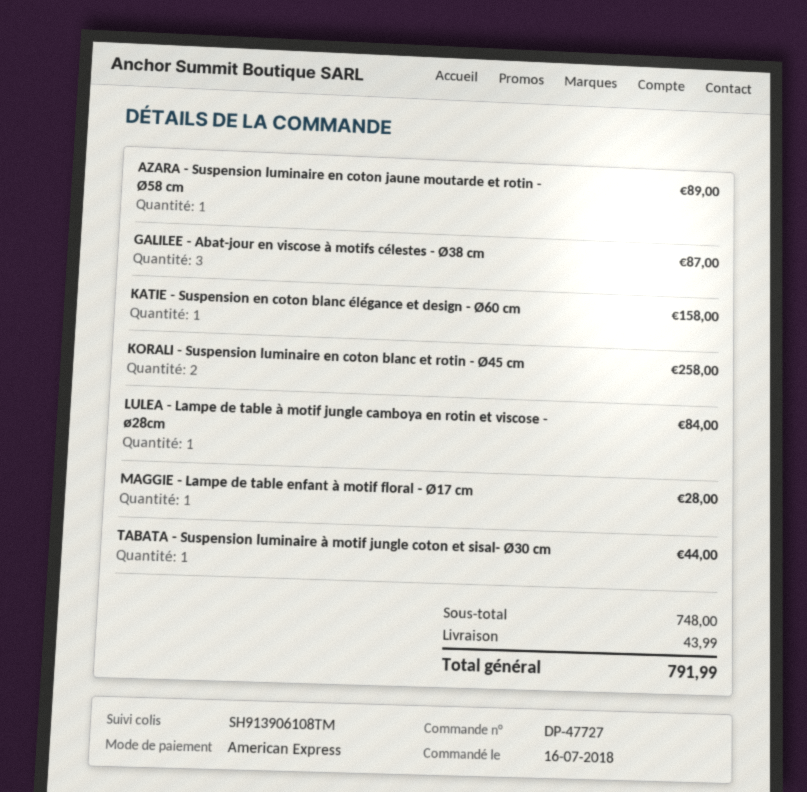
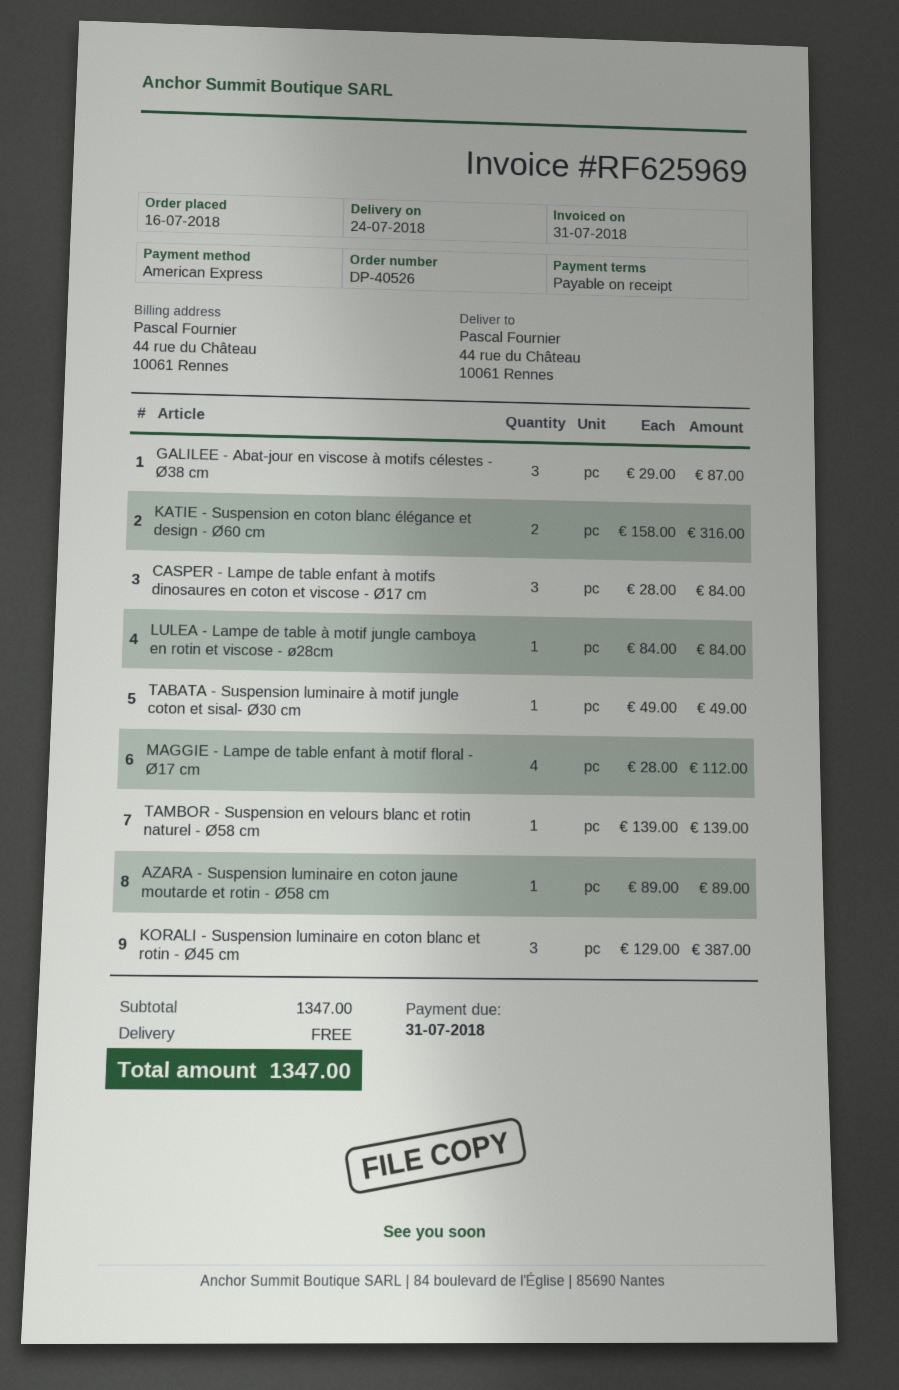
order number: DP-47727 -> DP-40526
KATIE - Suspension en coton blanc élégance et design - Ø60 cm: 1 for 158.00 -> 2 for 316.00
KORALI - Suspension luminaire en coton blanc et rotin - Ø45 cm: 2 for 258.00 -> 3 for 387.00
MAGGIE - Lampe de table enfant à motif floral - Ø17 cm: 1 for 28.00 -> 4 for 112.00
TABATA - Suspension luminaire à motif jungle coton et sisal- Ø30 cm: 1 for 44.00 -> 1 for 49.00
CASPER - Lampe de table enfant à motifs dinosaures en coton et viscose - Ø17 cm: none -> 3 for 84.00
TAMBOR - Suspension en velours blanc et rotin naturel - Ø58 cm: none -> 1 for 139.00
subtotal: 748.00 -> 1347.00
shipping: 43.99 -> 0.00
total: 791.99 -> 1347.00

